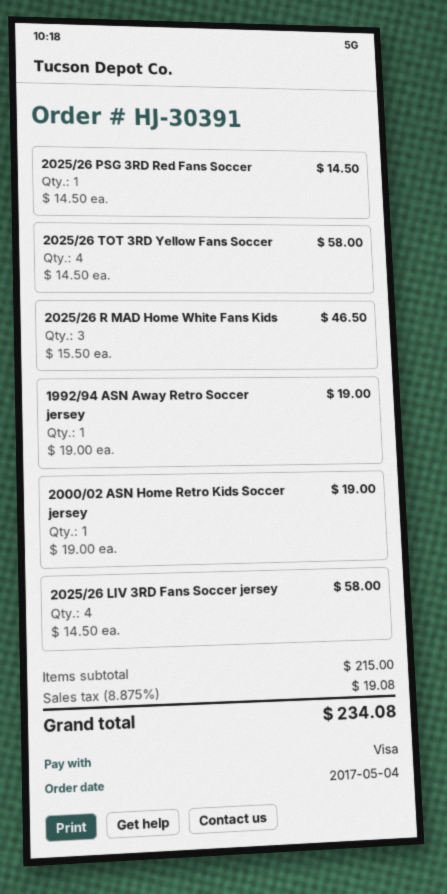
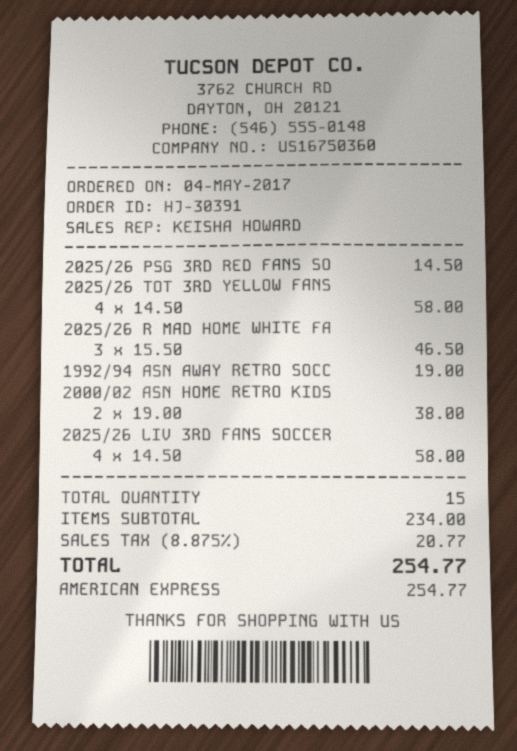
payment method: Visa -> American Express
2000/02 ASN Home Retro Kids Soccer jersey: 1 x 19.00 = 19.00 -> 2 x 19.00 = 38.00
subtotal: 215.00 -> 234.00
tax: 8.875% = 19.08 -> 8.875% = 20.77
total: 234.08 -> 254.77

